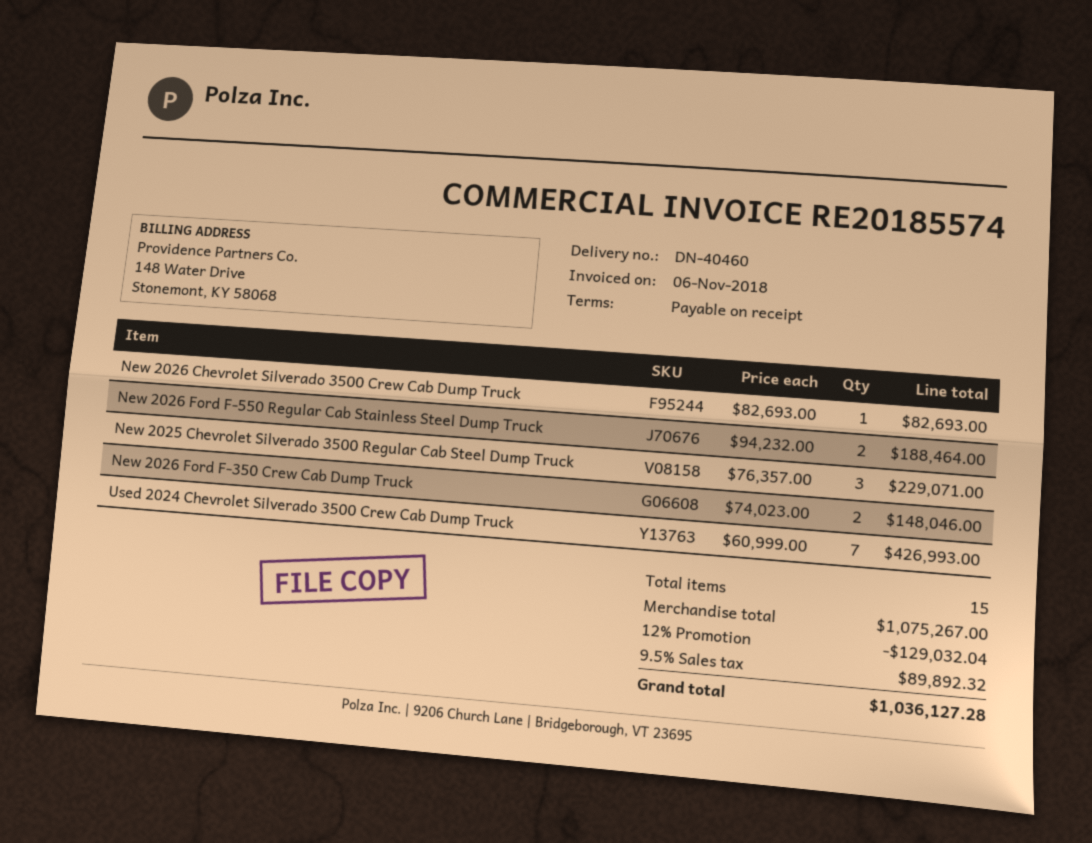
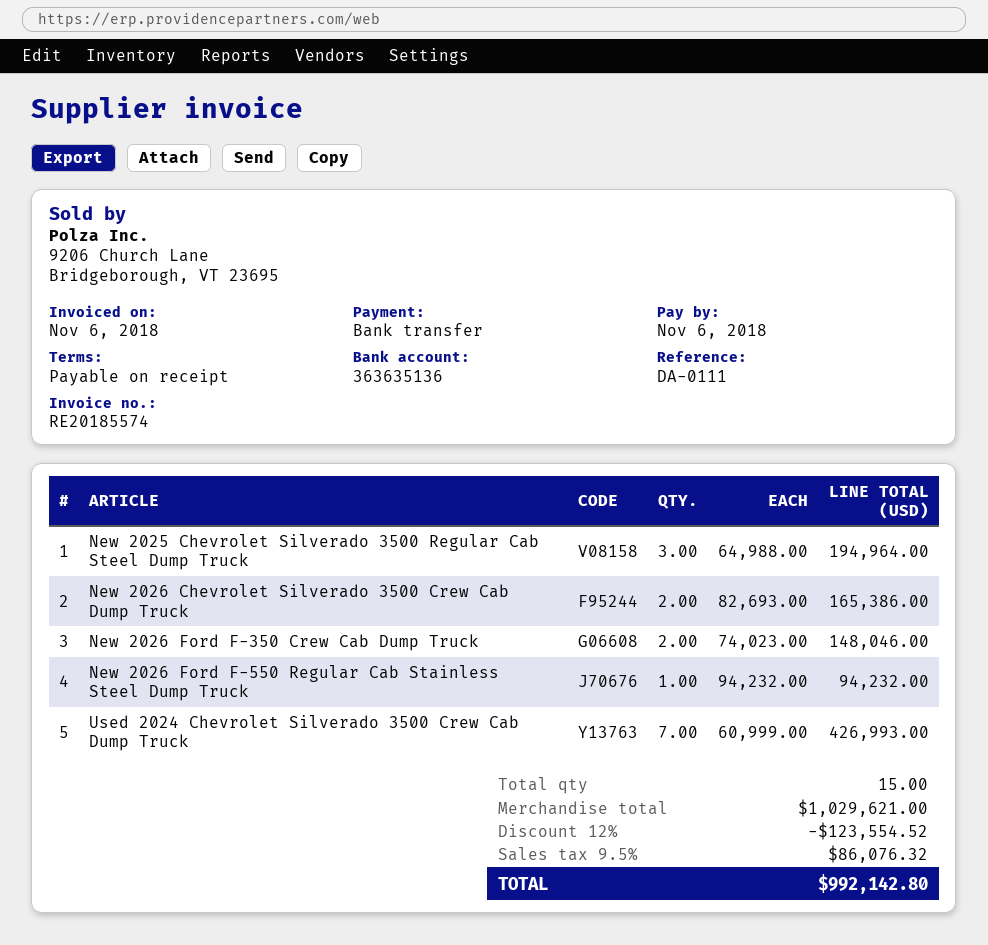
New 2026 Chevrolet Silverado 3500 Crew Cab Dump Truck: 1 x 82693.00 = 82693.00 -> 2 x 82693.00 = 165386.00
New 2026 Ford F-550 Regular Cab Stainless Steel Dump Truck: 2 x 94232.00 = 188464.00 -> 1 x 94232.00 = 94232.00
New 2025 Chevrolet Silverado 3500 Regular Cab Steel Dump Truck: 3 x 76357.00 = 229071.00 -> 3 x 64988.00 = 194964.00
subtotal: 1075267.00 -> 1029621.00
discount: 12% = 129032.04 -> 12% = 123554.52
tax: 9.5% = 89892.32 -> 9.5% = 86076.32
total: 1036127.28 -> 992142.80

